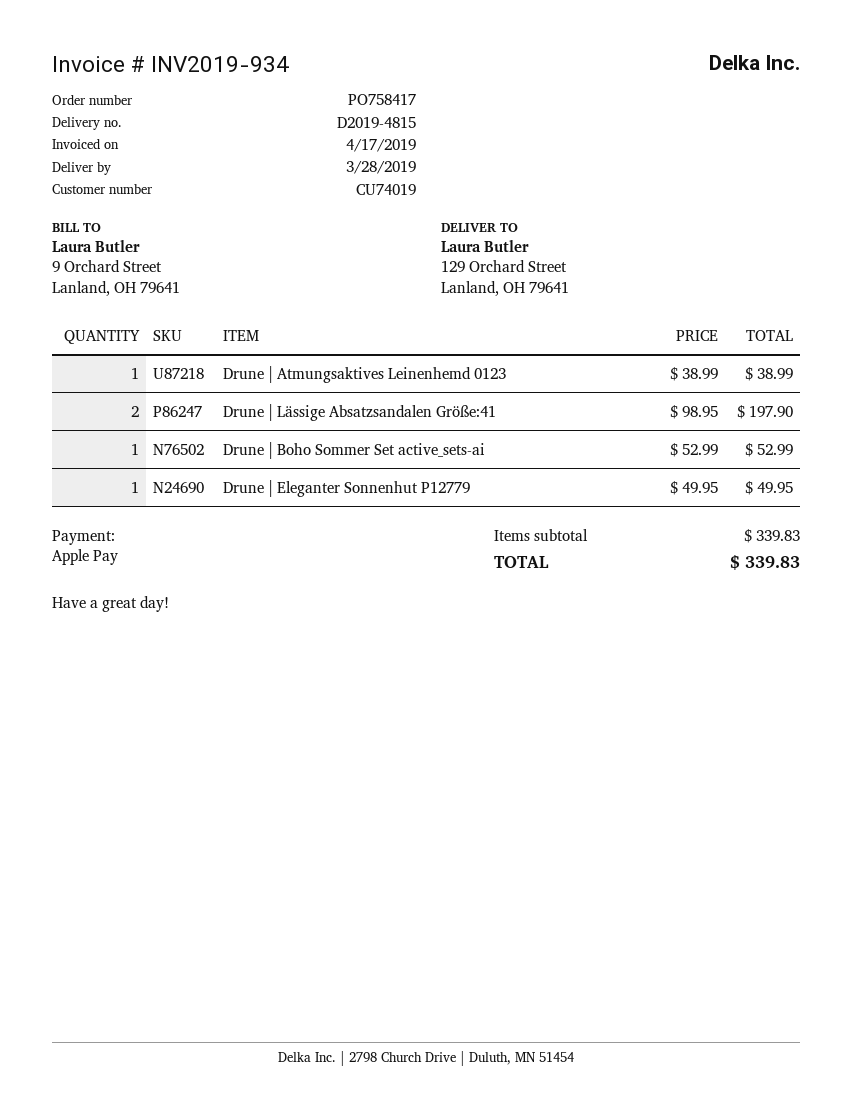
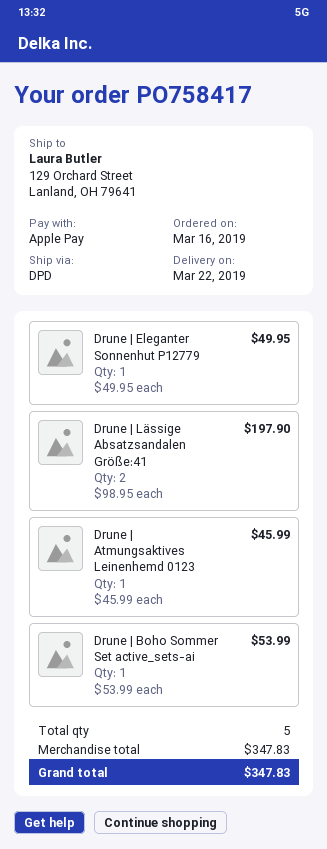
delivery date: 2019-03-28 -> 2019-03-22
Drune | Atmungsaktives Leinenhemd 0123: 1 x 38.99 = 38.99 -> 1 x 45.99 = 45.99
Drune | Boho Sommer Set active_sets-ai: 1 x 52.99 = 52.99 -> 1 x 53.99 = 53.99
subtotal: 339.83 -> 347.83
total: 339.83 -> 347.83

